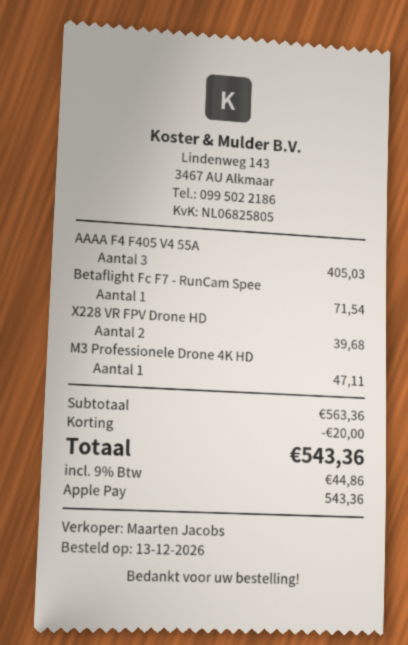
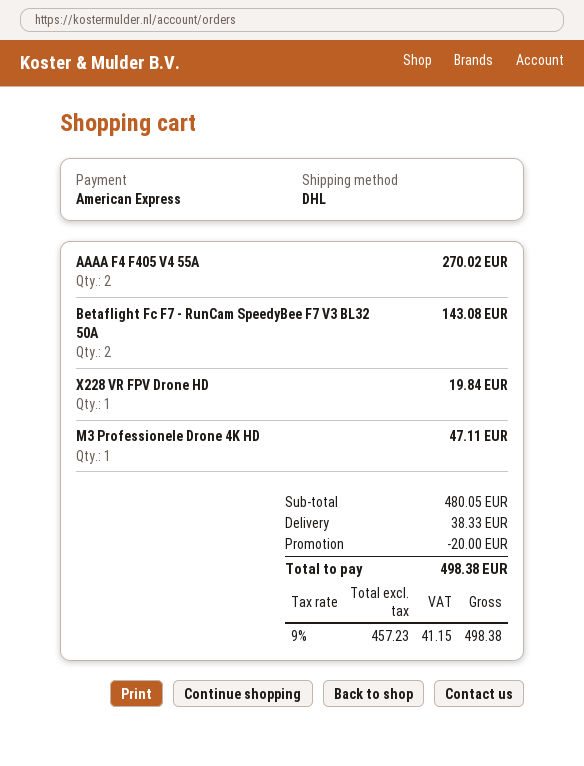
payment method: Apple Pay -> American Express
AAAA F4 F405 V4 55A: 3 for 405.03 -> 2 for 270.02
Betaflight Fc F7 - RunCam Spee: 1 for 71.54 -> 2 for 143.08
X228 VR FPV Drone HD: 2 for 39.68 -> 1 for 19.84
subtotal: 563.36 -> 480.05
shipping: none -> 38.33
tax: 9% = 44.86 -> 9% = 41.15
total: 543.36 -> 498.38

